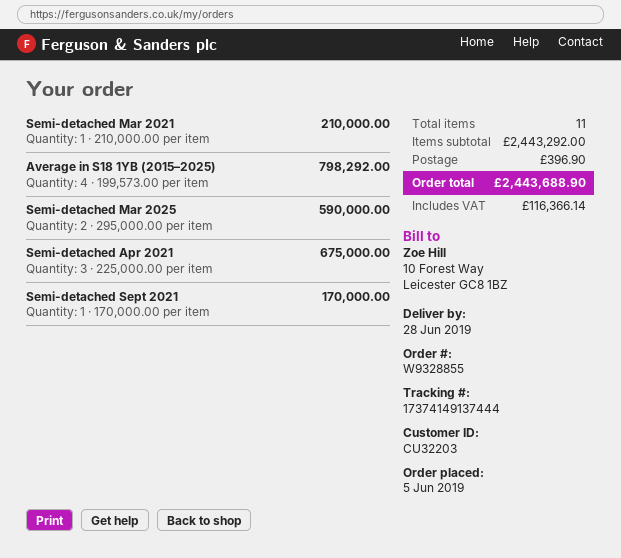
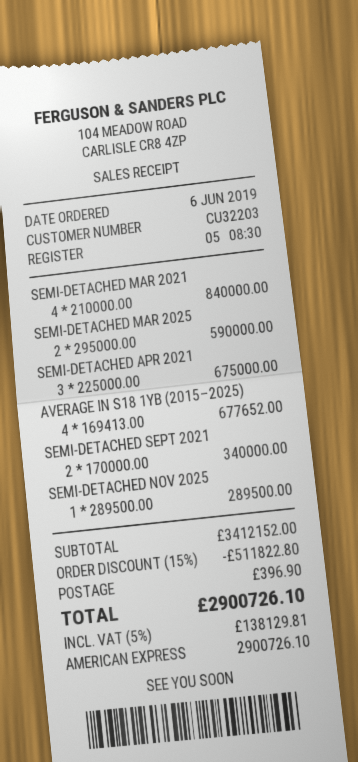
order date: 2019-06-05 -> 2019-06-06
Semi-detached Mar 2021: 1 x 210000.00 = 210000.00 -> 4 x 210000.00 = 840000.00
Average in S18 1YB (2015–2025): 4 x 199573.00 = 798292.00 -> 4 x 169413.00 = 677652.00
Semi-detached Sept 2021: 1 x 170000.00 = 170000.00 -> 2 x 170000.00 = 340000.00
SEMI-DETACHED NOV 2025: none -> 1 x 289500.00 = 289500.00
subtotal: 2443292.00 -> 3412152.00
discount: none -> 15% = 511822.80
tax: 116366.14 -> 138129.81
total: 2443688.90 -> 2900726.10

